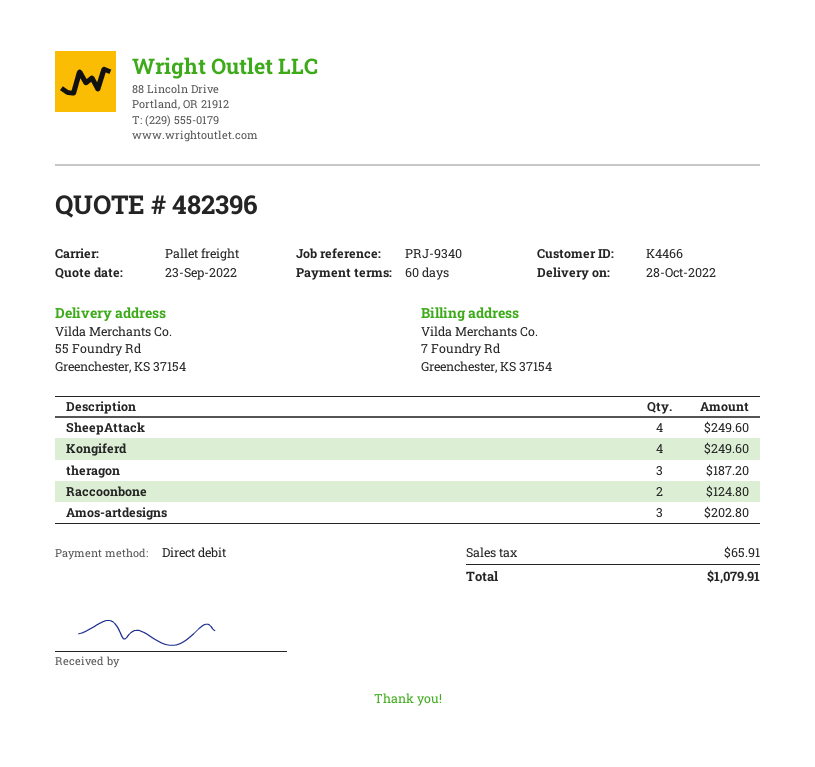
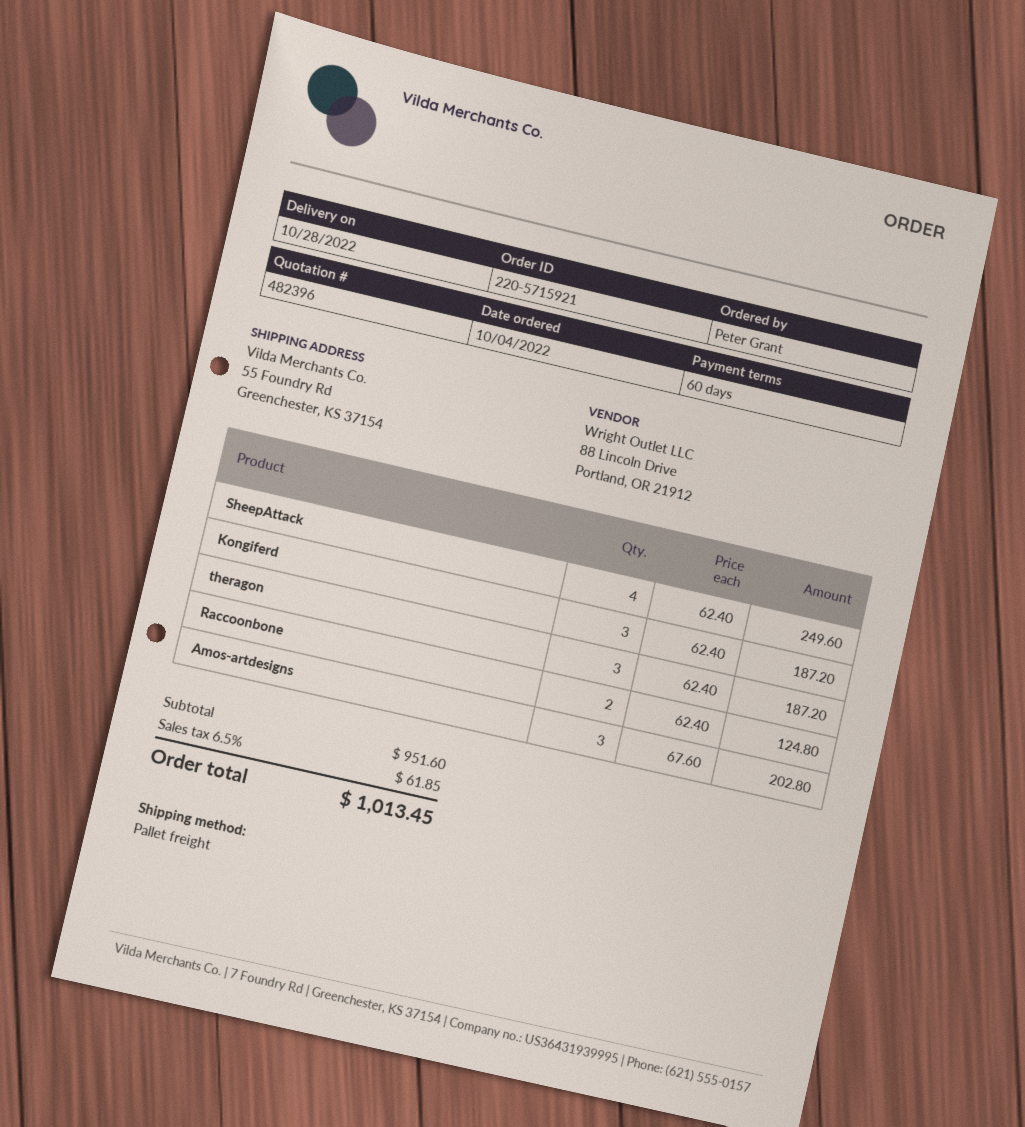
Kongiferd: 4 for 249.60 -> 3 for 187.20
tax: 65.91 -> 61.85
total: 1079.91 -> 1013.45

